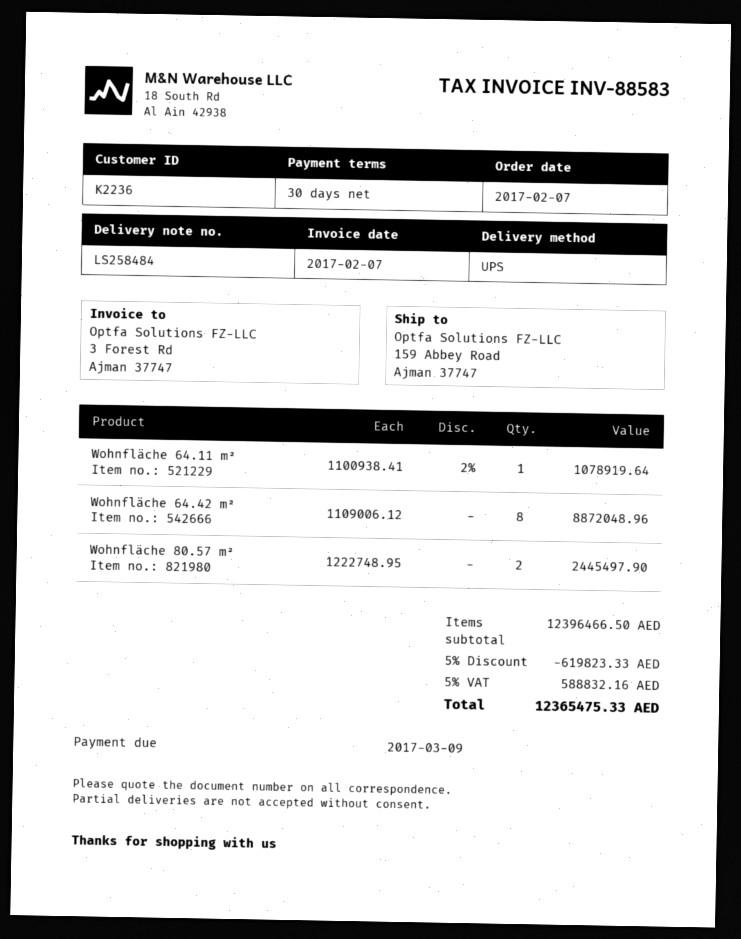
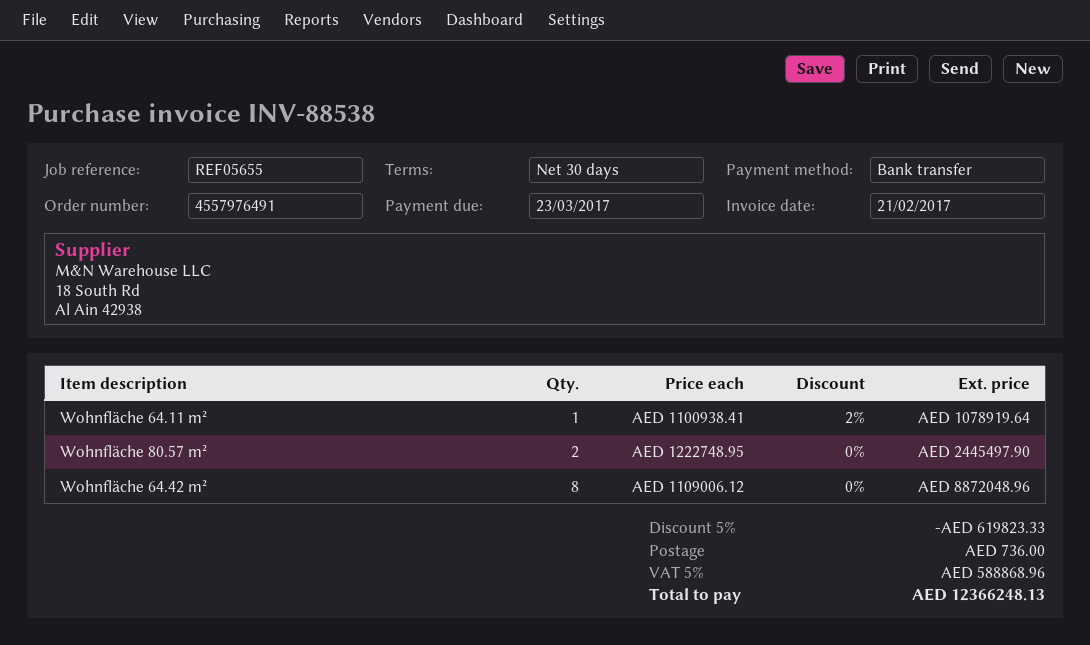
invoice number: INV-88583 -> INV-88538
invoice date: 2017-02-07 -> 2017-02-21
due date: 2017-03-09 -> 2017-03-23
shipping: none -> 736.00
tax: 5% = 588832.16 -> 5% = 588868.96
total: 12365475.33 -> 12366248.13

